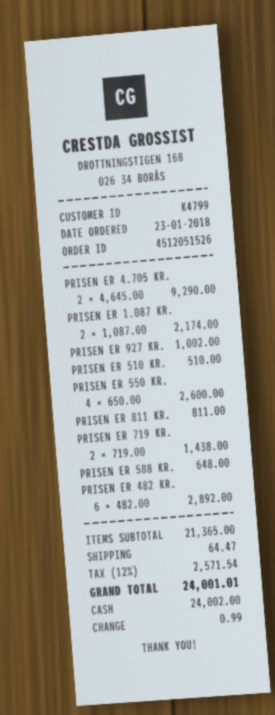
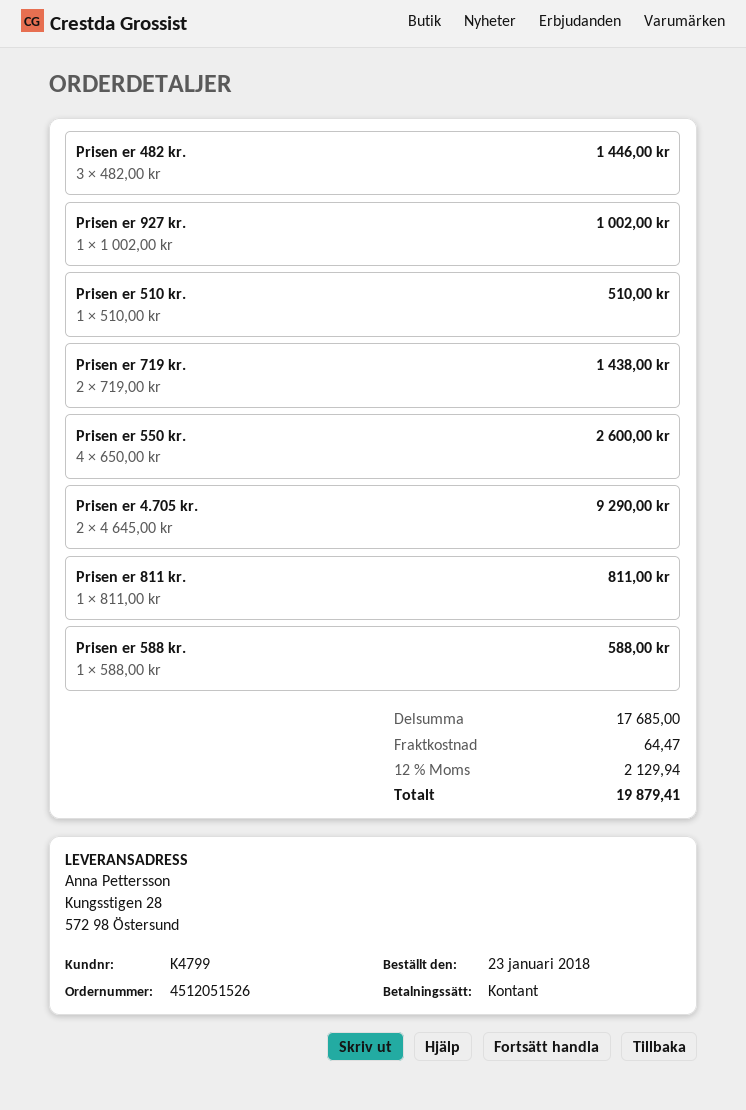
PRISEN ER 1.087 KR.: 2 x 1087.00 = 2174.00 -> none
PRISEN ER 588 KR.: 1 x 648.00 = 648.00 -> 1 x 588.00 = 588.00
PRISEN ER 482 KR.: 6 x 482.00 = 2892.00 -> 3 x 482.00 = 1446.00
subtotal: 21365.00 -> 17685.00
tax: 12% = 2571.54 -> 12% = 2129.94
total: 24001.01 -> 19879.41

